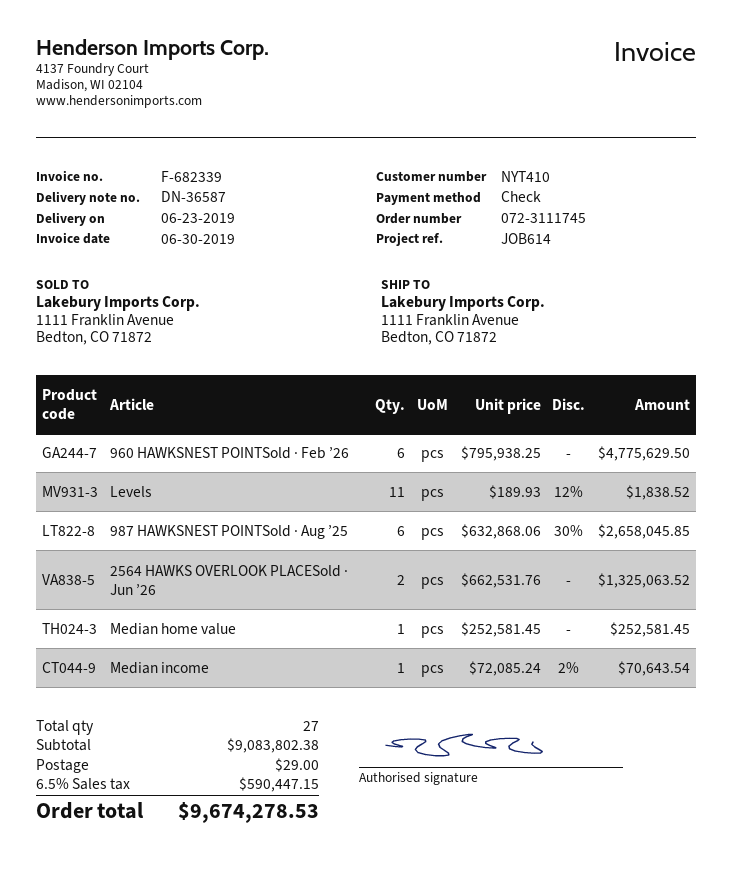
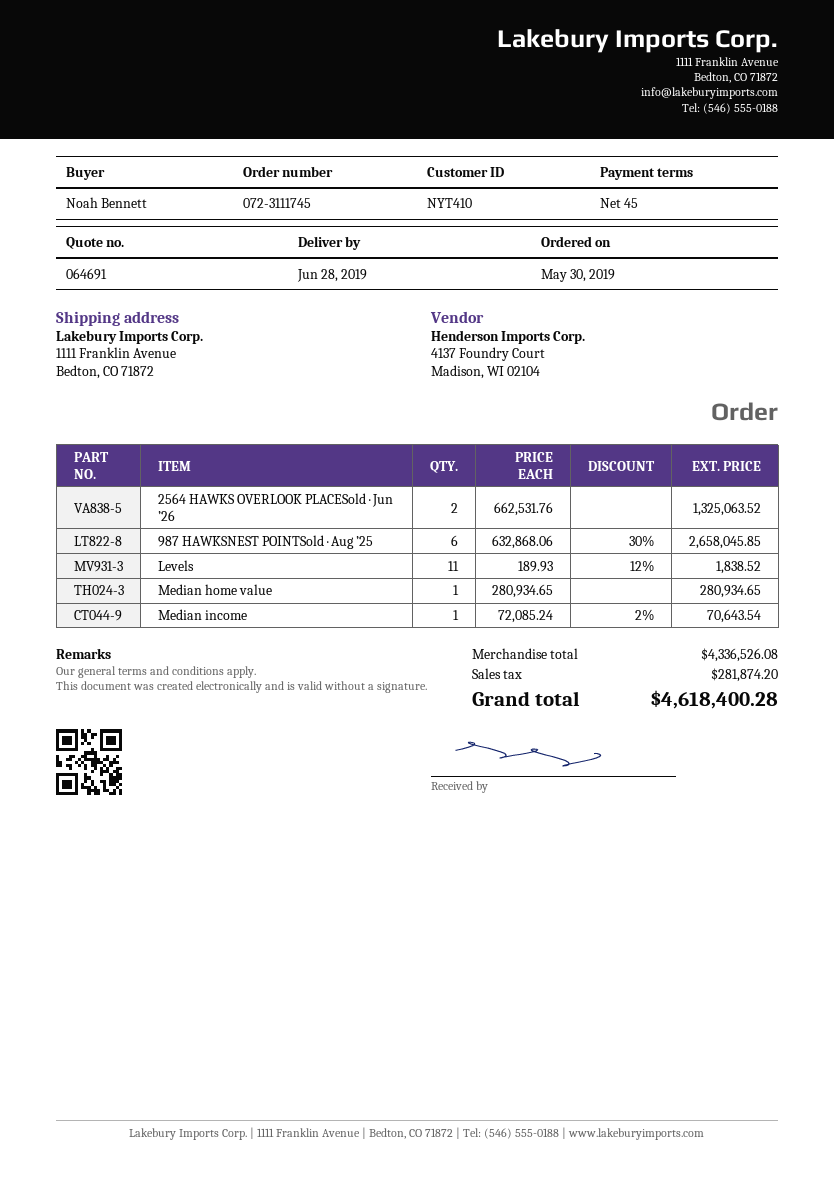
delivery date: 2019-06-23 -> 2019-06-28
960 HAWKSNEST POINTSold · Feb ’26: 6 x 795938.25 = 4775629.50 -> none
Median home value: 1 x 252581.45 = 252581.45 -> 1 x 280934.65 = 280934.65
subtotal: 9083802.38 -> 4336526.08
shipping: 29.00 -> none
tax: 590447.15 -> 281874.20
total: 9674278.53 -> 4618400.28

